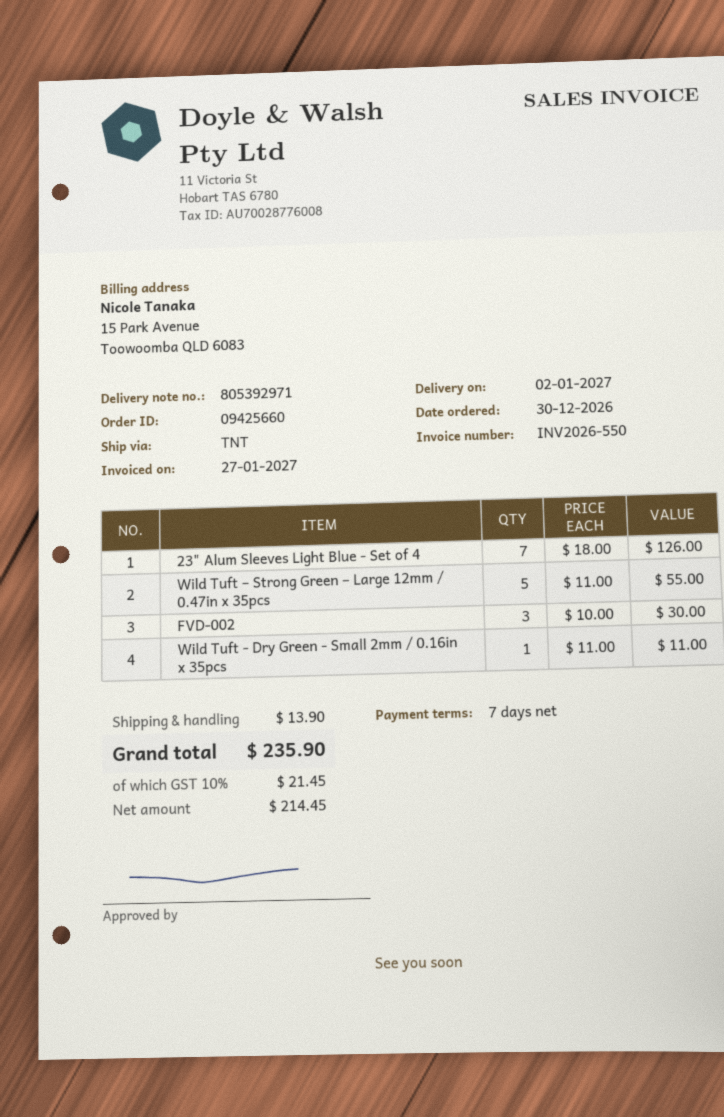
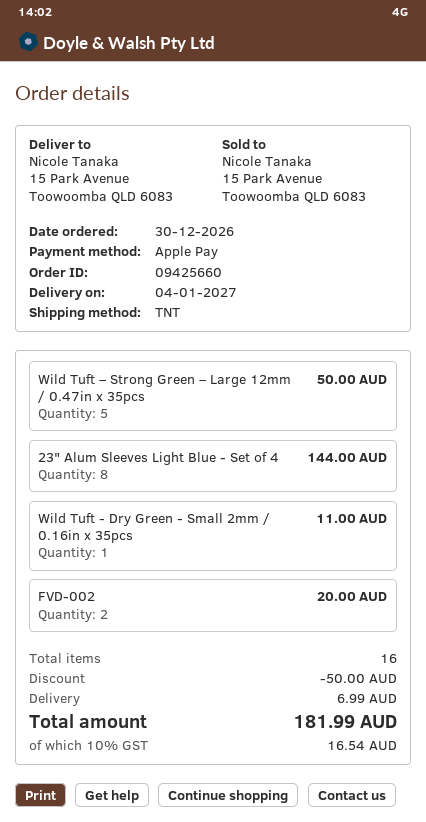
delivery date: 2027-01-02 -> 2027-01-04
23" Alum Sleeves Light Blue - Set of 4: 7 for 126.00 -> 8 for 144.00
Wild Tuft – Strong Green – Large 12mm / 0.47in x 35pcs: 5 for 55.00 -> 5 for 50.00
FVD-002: 3 for 30.00 -> 2 for 20.00
discount: none -> 50.00
shipping: 13.90 -> 6.99
tax: 10% = 21.45 -> 10% = 16.54
total: 235.90 -> 181.99

